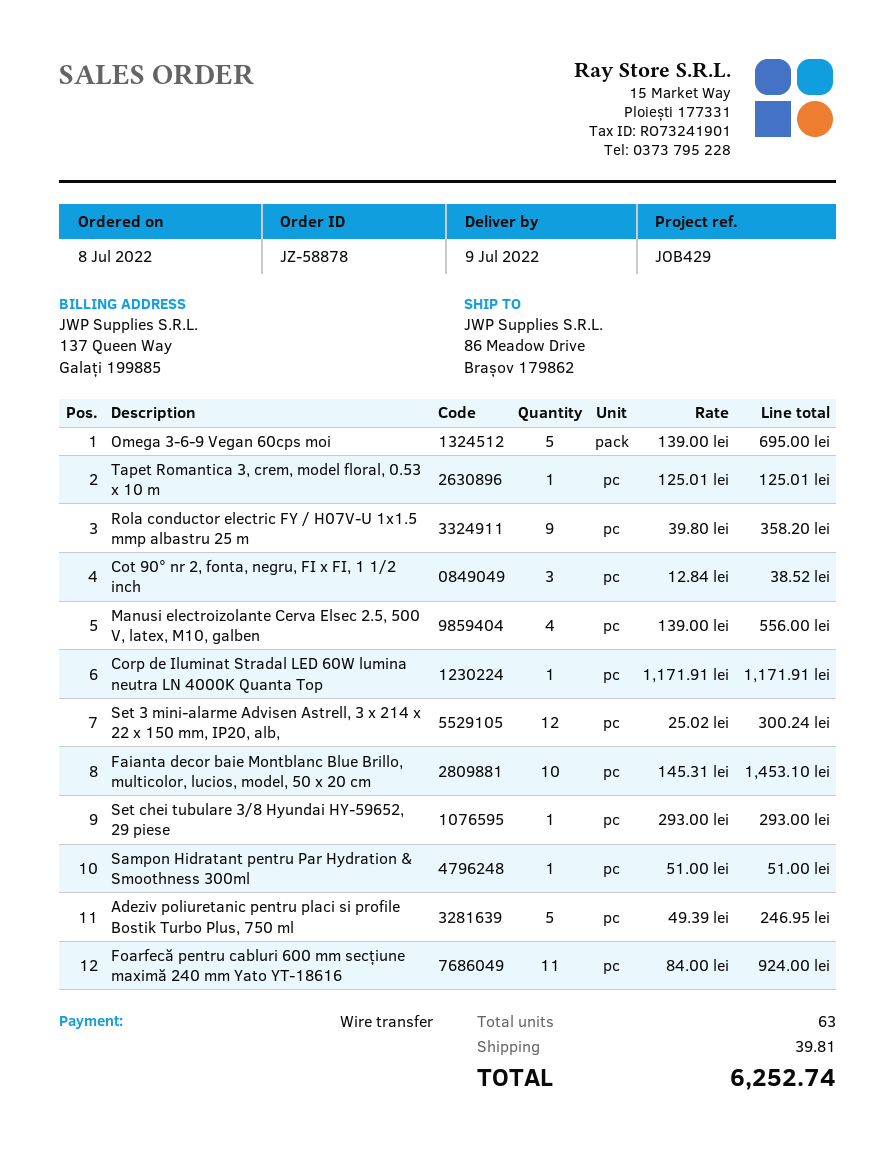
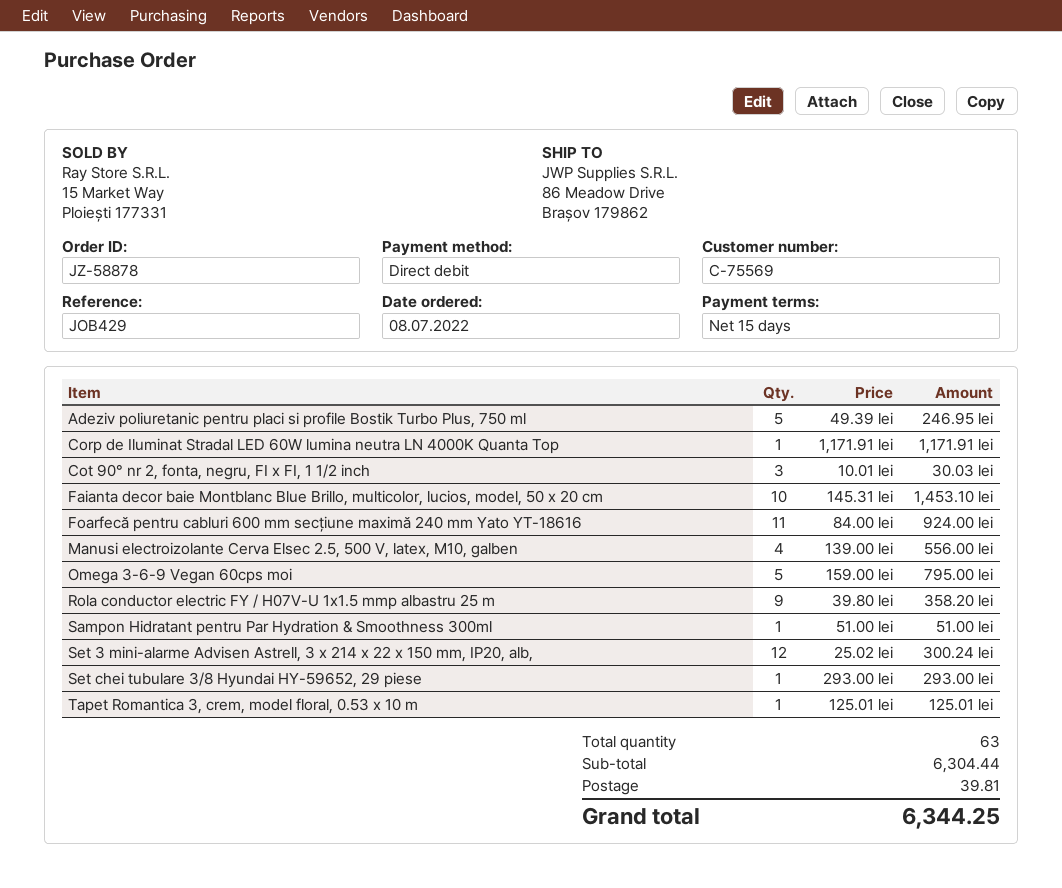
payment method: bank transfer -> direct debit
Omega 3-6-9 Vegan 60cps moi: 5 x 139.00 = 695.00 -> 5 x 159.00 = 795.00
Cot 90° nr 2, fonta, negru, FI x FI, 1 1/2 inch: 3 x 12.84 = 38.52 -> 3 x 10.01 = 30.03
total: 6252.74 -> 6344.25

